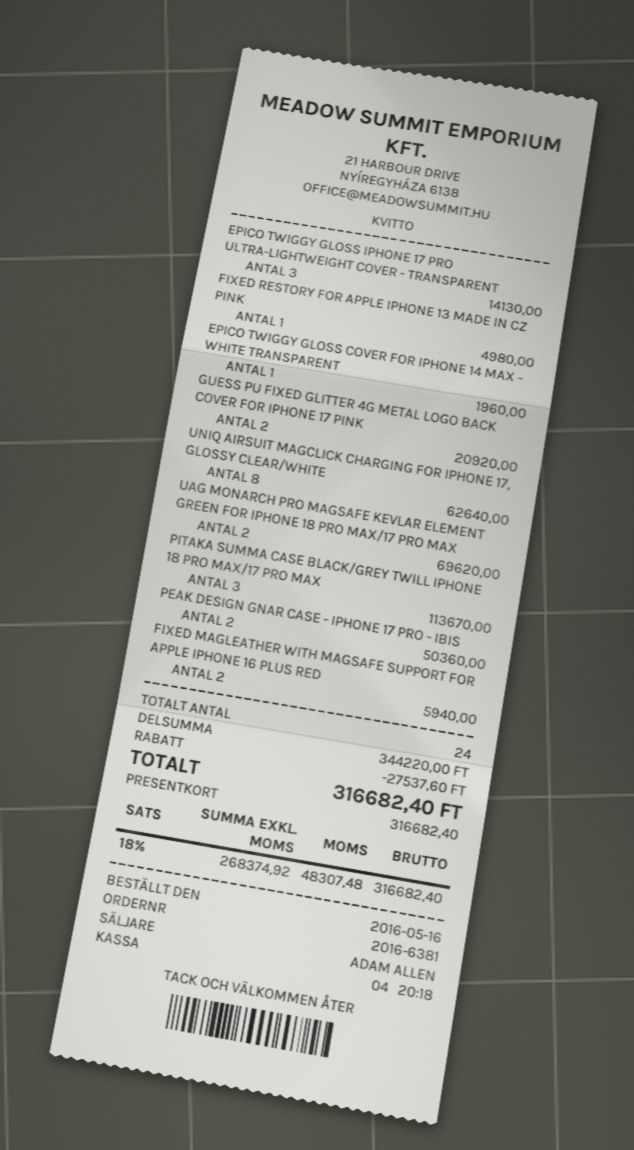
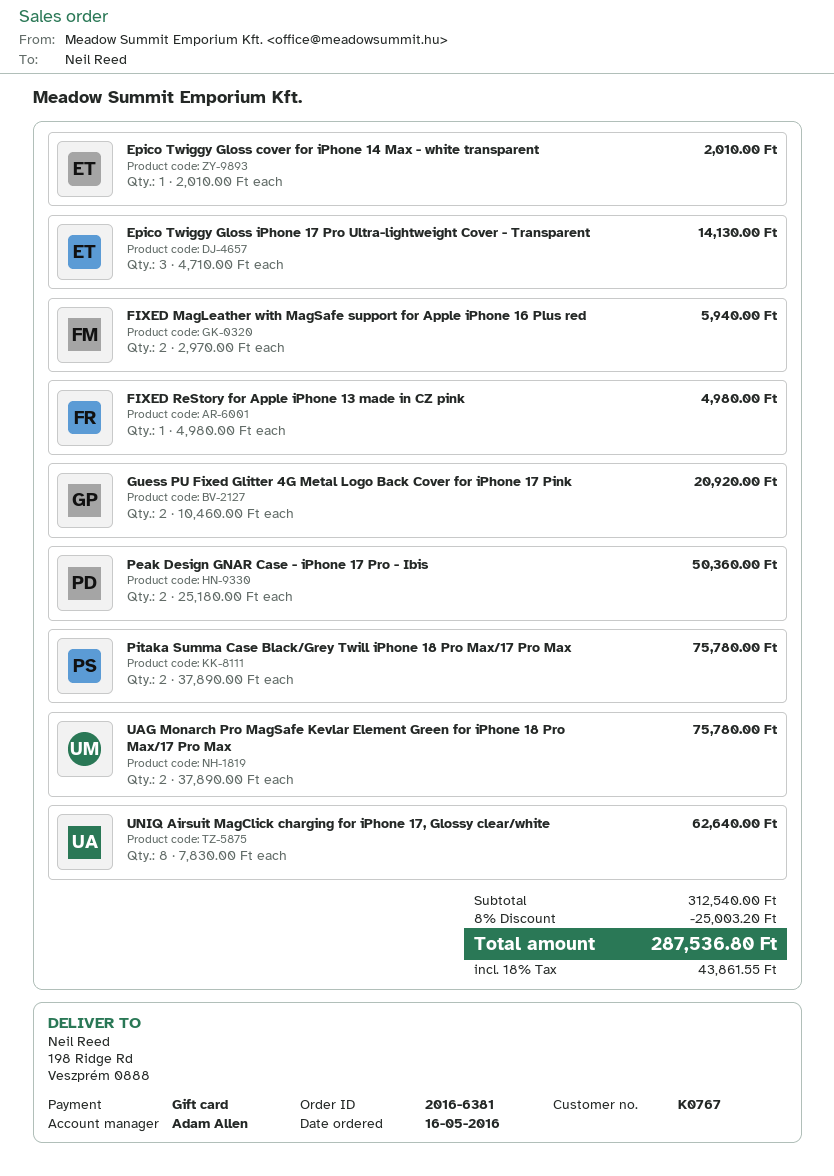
EPICO TWIGGY GLOSS COVER FOR IPHONE 14 MAX - WHITE TRANSPARENT: 1 for 1960.00 -> 1 for 2010.00
UAG MONARCH PRO MAGSAFE KEVLAR ELEMENT GREEN FOR IPHONE 18 PRO MAX/17 PRO MAX: 2 for 69620.00 -> 2 for 75780.00
PITAKA SUMMA CASE BLACK/GREY TWILL IPHONE 18 PRO MAX/17 PRO MAX: 3 for 113670.00 -> 2 for 75780.00
subtotal: 344220.00 -> 312540.00
discount: 27537.60 -> 25003.20
tax: 18% = 48307.48 -> 18% = 43861.55
total: 316682.40 -> 287536.80

